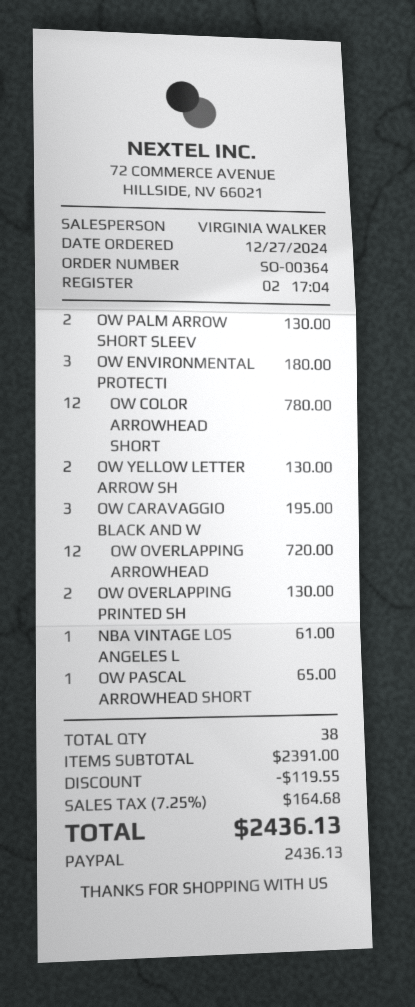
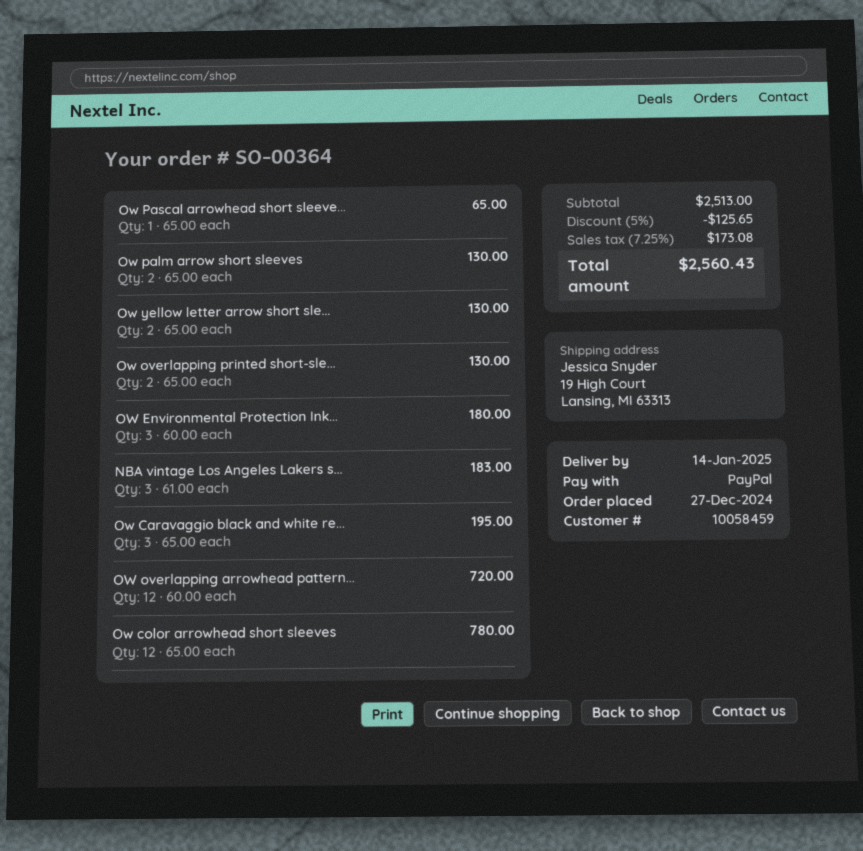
NBA VINTAGE LOS ANGELES L: 1 for 61.00 -> 3 for 183.00
subtotal: 2391.00 -> 2513.00
discount: 119.55 -> 125.65
tax: 7.25% = 164.68 -> 7.25% = 173.08
total: 2436.13 -> 2560.43

